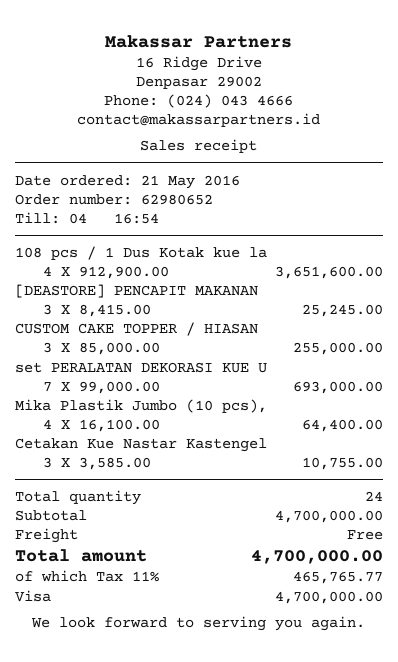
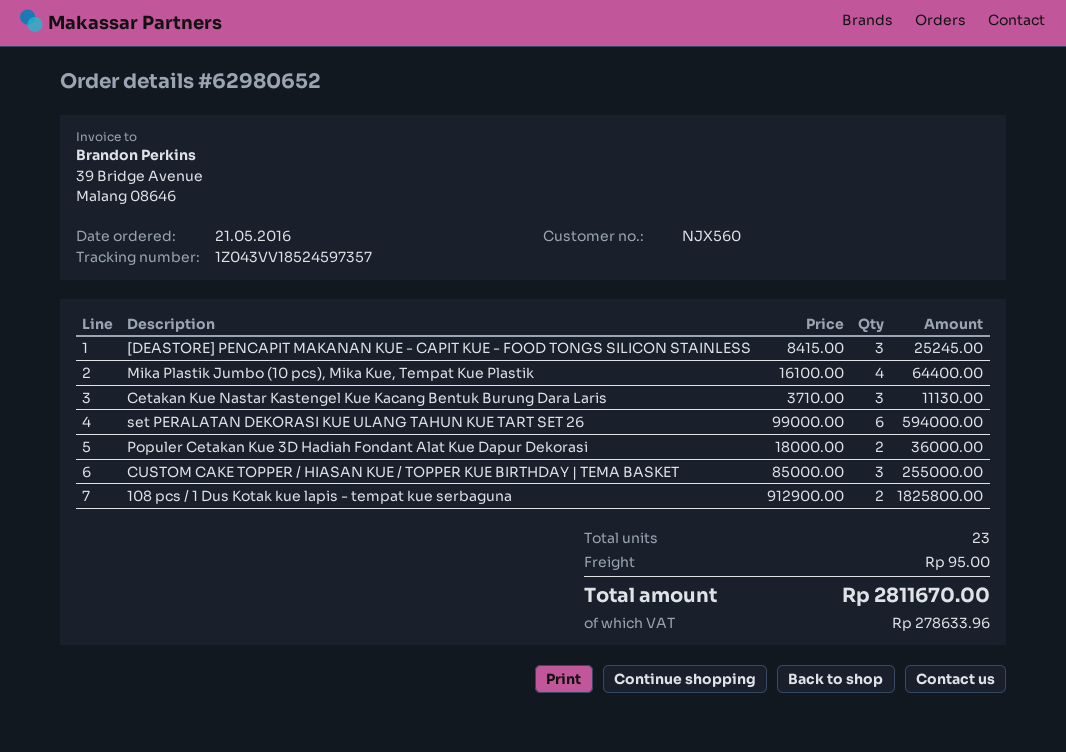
108 pcs / 1 Dus Kotak kue la: 4 x 912900.00 = 3651600.00 -> 2 x 912900.00 = 1825800.00
set PERALATAN DEKORASI KUE U: 7 x 99000.00 = 693000.00 -> 6 x 99000.00 = 594000.00
Cetakan Kue Nastar Kastengel: 3 x 3585.00 = 10755.00 -> 3 x 3710.00 = 11130.00
Populer Cetakan Kue 3D Hadiah Fondant Alat Kue Dapur Dekorasi: none -> 2 x 18000.00 = 36000.00
total quantity: 24 -> 23
shipping: 0.00 -> 95.00
tax: 465765.77 -> 278633.96
total: 4700000.00 -> 2811670.00

